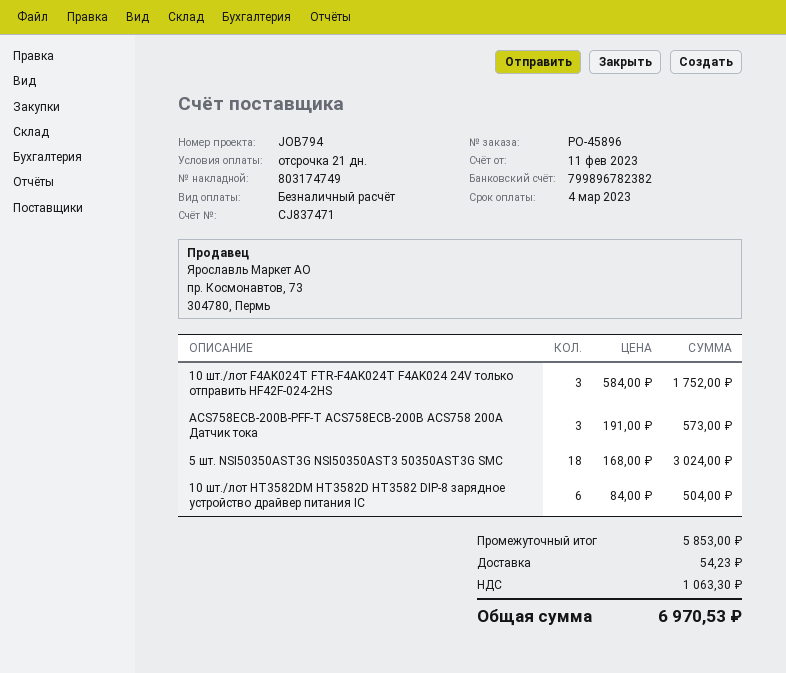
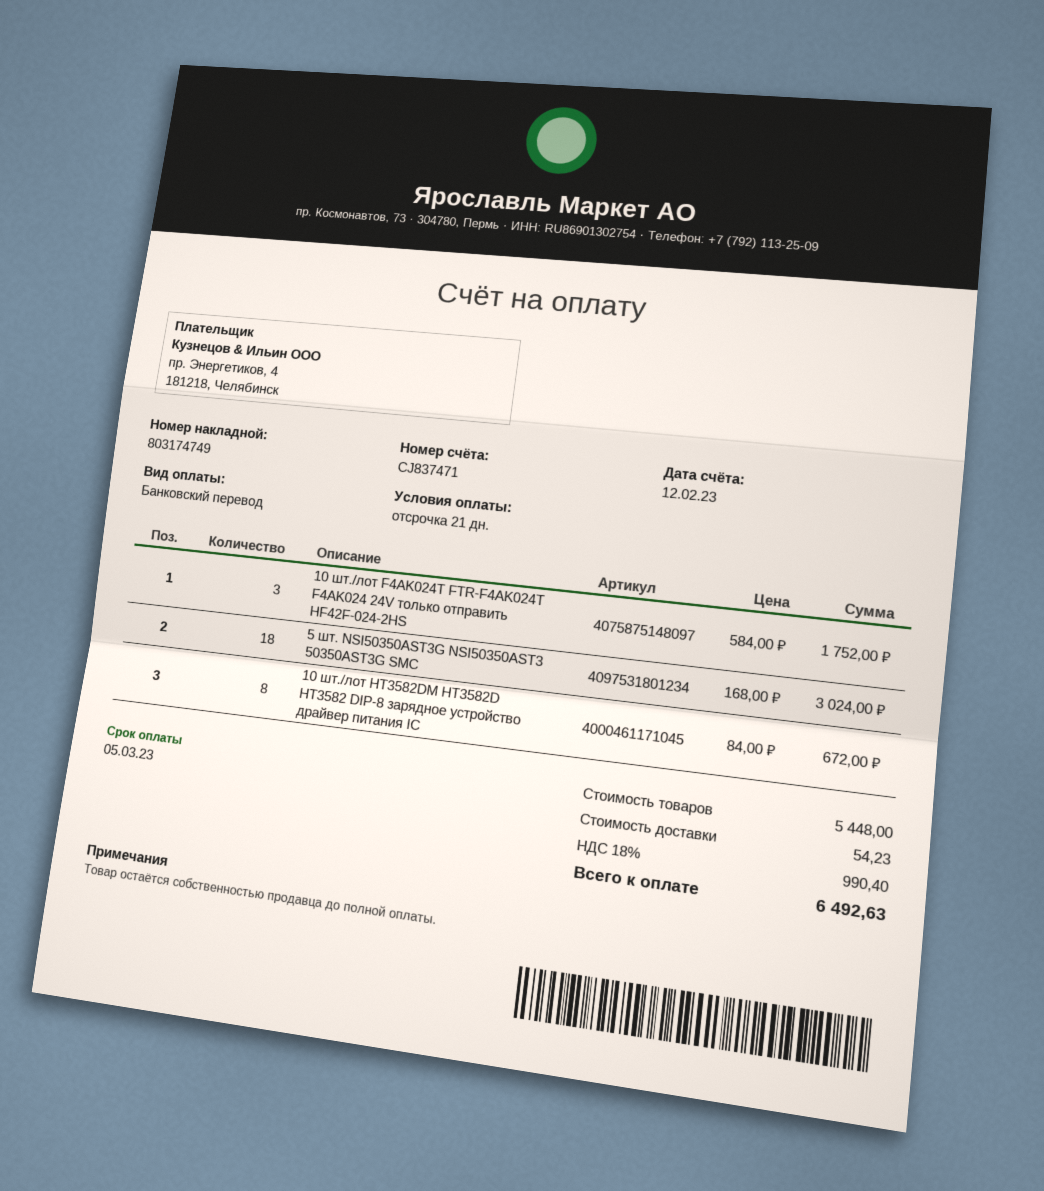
invoice date: 2023-02-11 -> 2023-02-12
due date: 2023-03-04 -> 2023-03-05
ACS758ECB-200B-PFF-T ACS758ECB-200B ACS758 200A Датчик тока: 3 x 191.00 = 573.00 -> none
10 шт./лот HT3582DM HT3582D HT3582 DIP-8 зарядное устройство драйвер питания IC: 6 x 84.00 = 504.00 -> 8 x 84.00 = 672.00
subtotal: 5853.00 -> 5448.00
tax: 1063.30 -> 990.40
total: 6970.53 -> 6492.63

